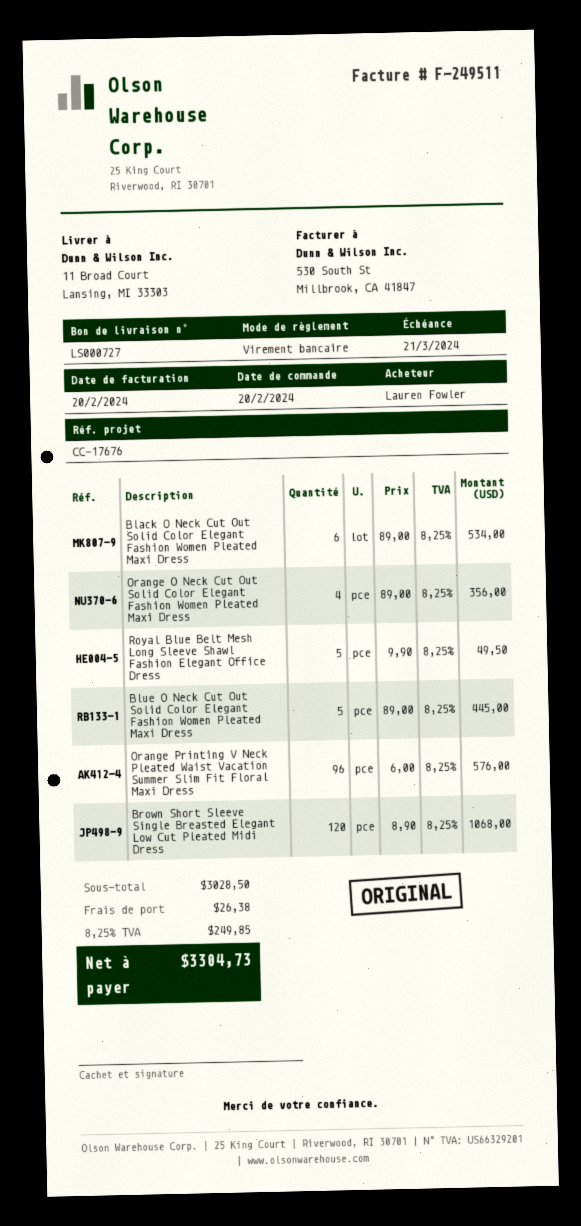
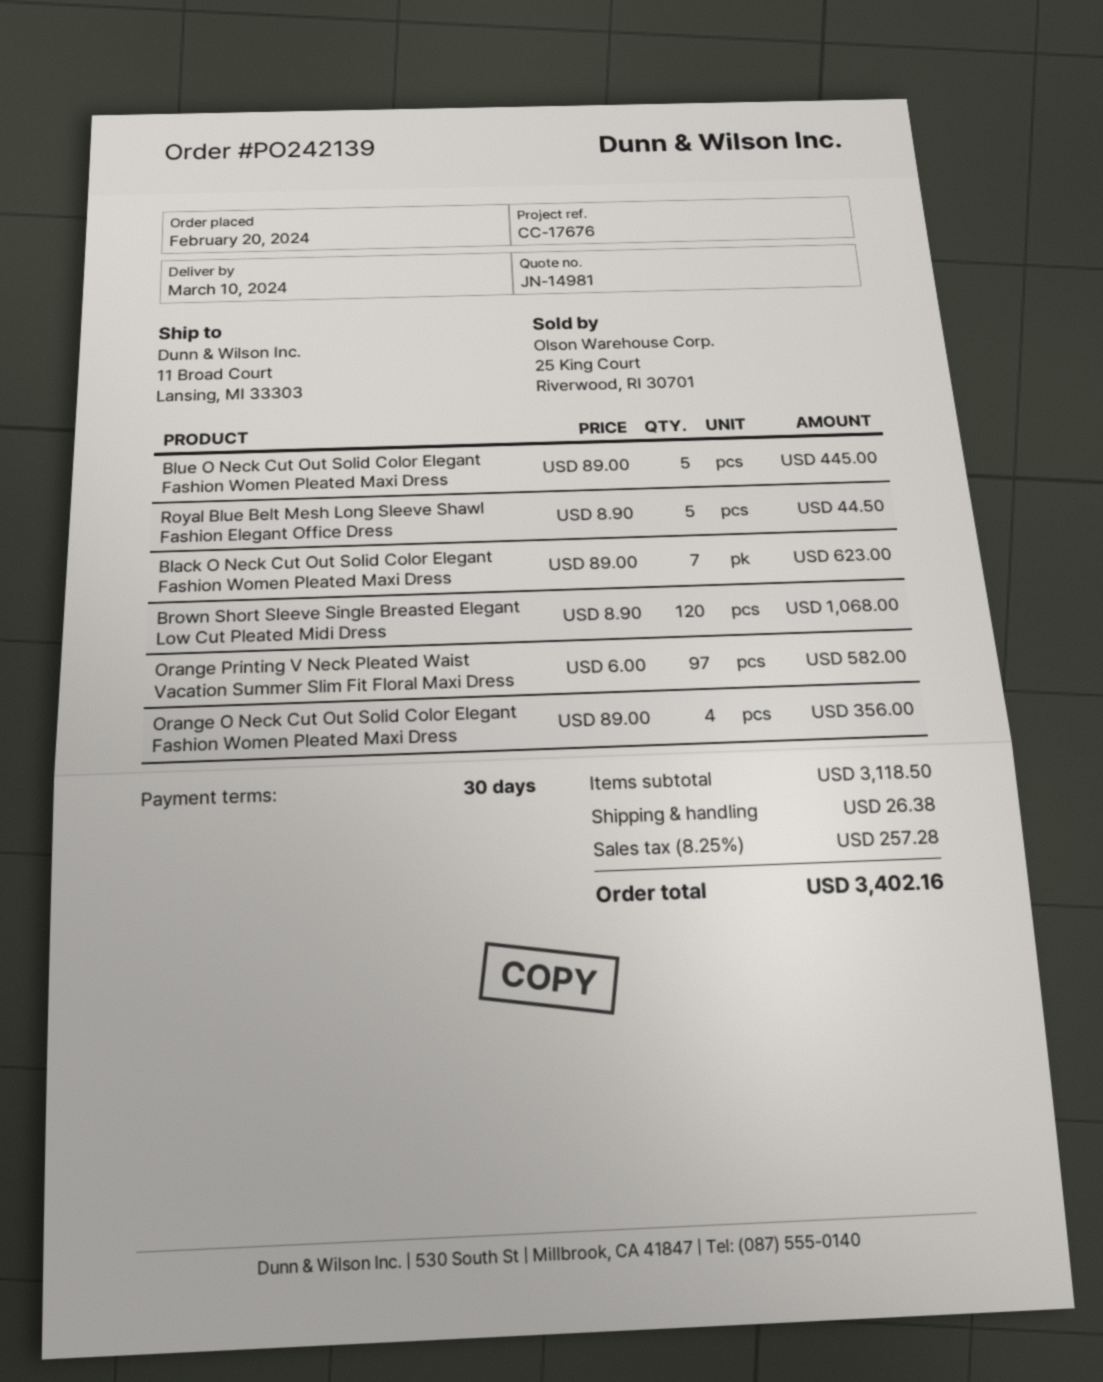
Black O Neck Cut Out Solid Color Elegant Fashion Women Pleated Maxi Dress: 6 x 89.00 = 534.00 -> 7 x 89.00 = 623.00
Royal Blue Belt Mesh Long Sleeve Shawl Fashion Elegant Office Dress: 5 x 9.90 = 49.50 -> 5 x 8.90 = 44.50
Orange Printing V Neck Pleated Waist Vacation Summer Slim Fit Floral Maxi Dress: 96 x 6.00 = 576.00 -> 97 x 6.00 = 582.00
subtotal: 3028.50 -> 3118.50
tax: 8.25% = 249.85 -> 8.25% = 257.28
total: 3304.73 -> 3402.16

